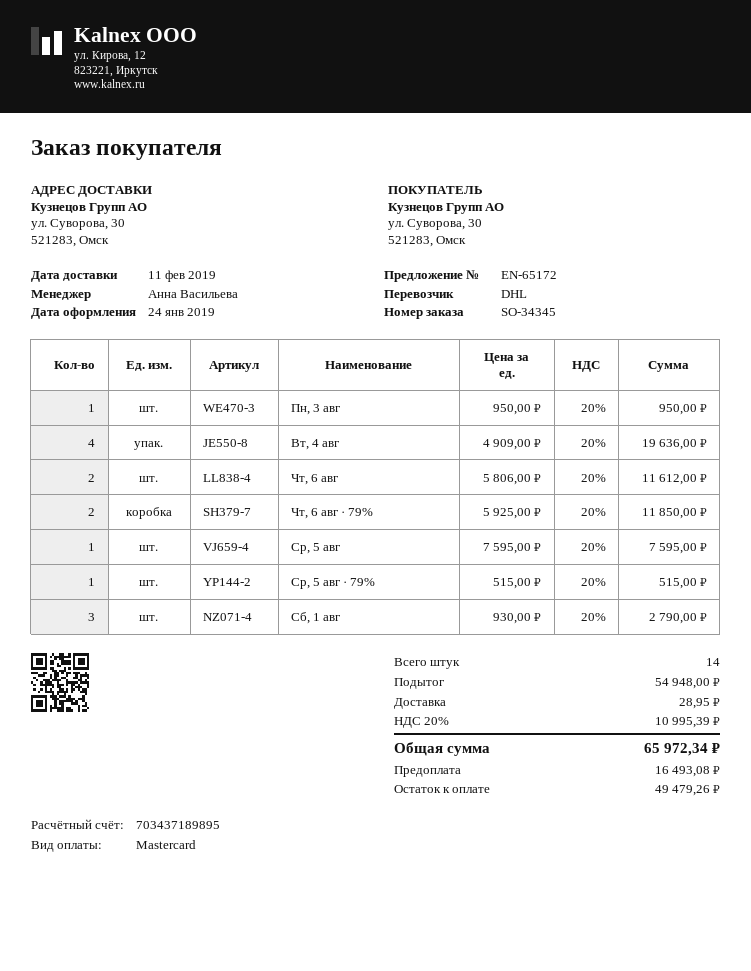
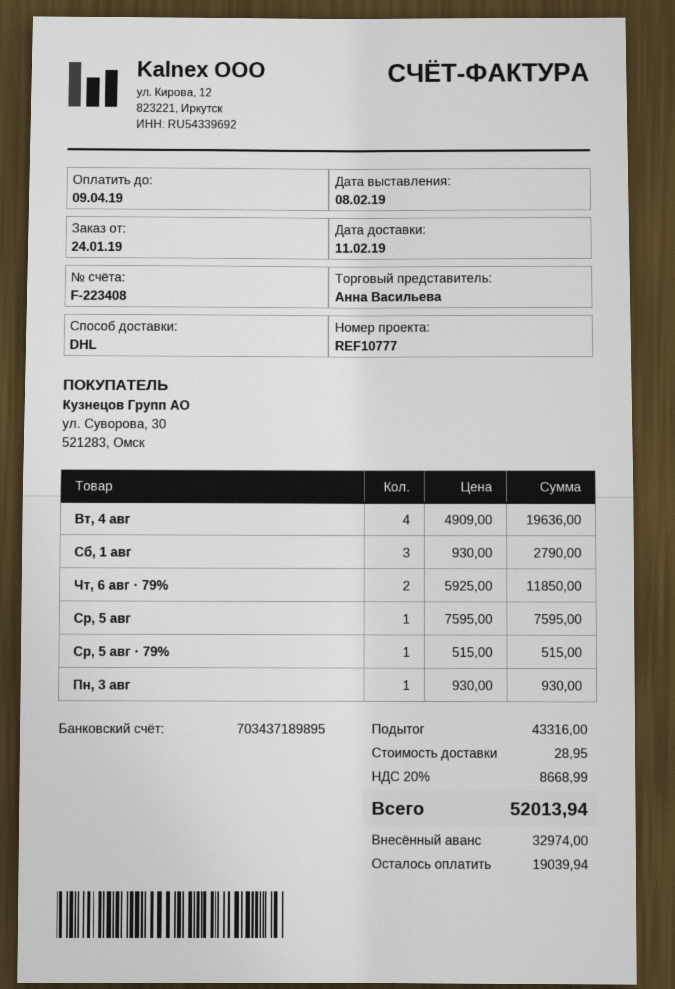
Пн, 3 авг: 1 x 950.00 = 950.00 -> 1 x 930.00 = 930.00
Чт, 6 авг: 2 x 5806.00 = 11612.00 -> none
subtotal: 54948.00 -> 43316.00
tax: 20% = 10995.39 -> 20% = 8668.99
total: 65972.34 -> 52013.94
deposit: 16493.08 -> 32974.00
balance: 49479.26 -> 19039.94

